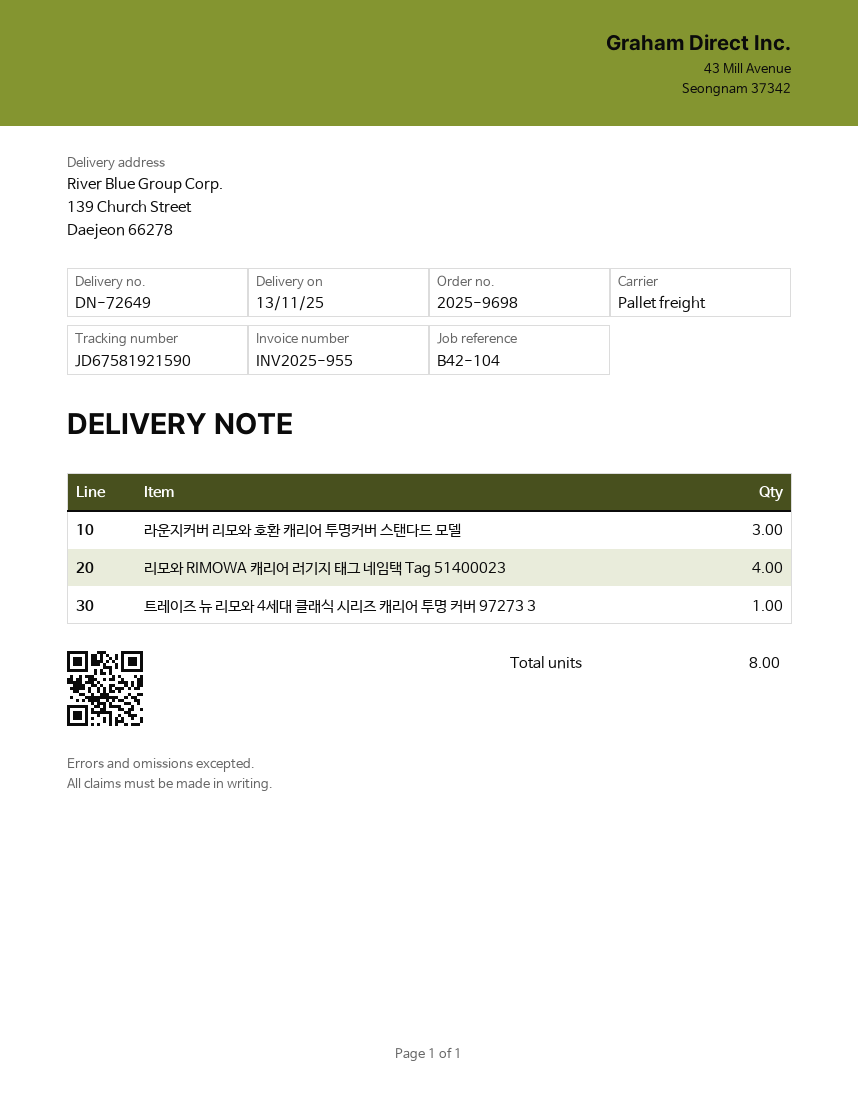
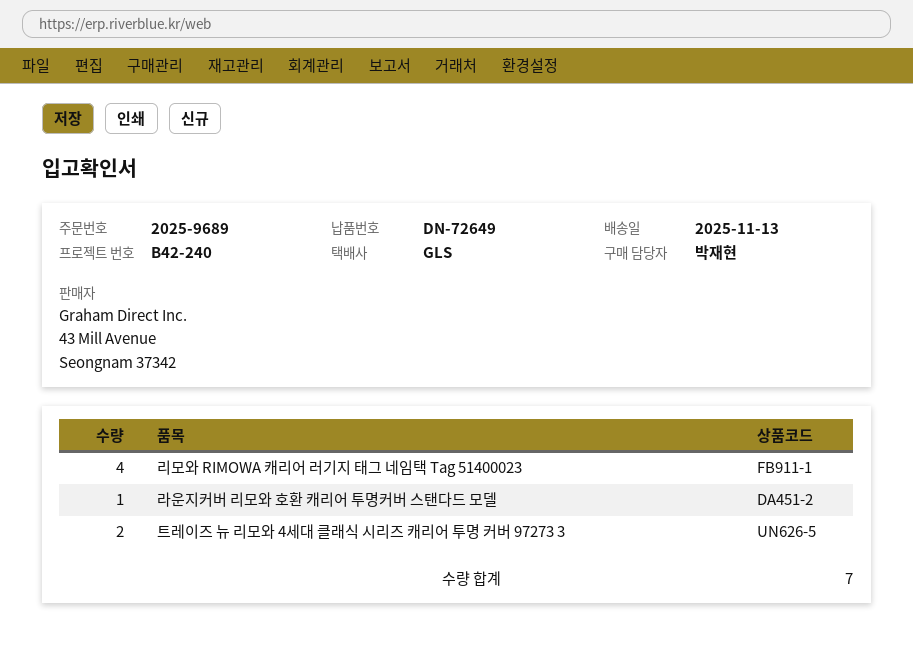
order number: 2025-9698 -> 2025-9689
reference: B42-104 -> B42-240
shipping method: pallet freight -> GLS
라운지커버 리모와 호환 캐리어 투명커버 스탠다드 모델: 3 -> 1
트레이즈 뉴 리모와 4세대 클래식 시리즈 캐리어 투명 커버 97273 3: 1 -> 2
total quantity: 8 -> 7

